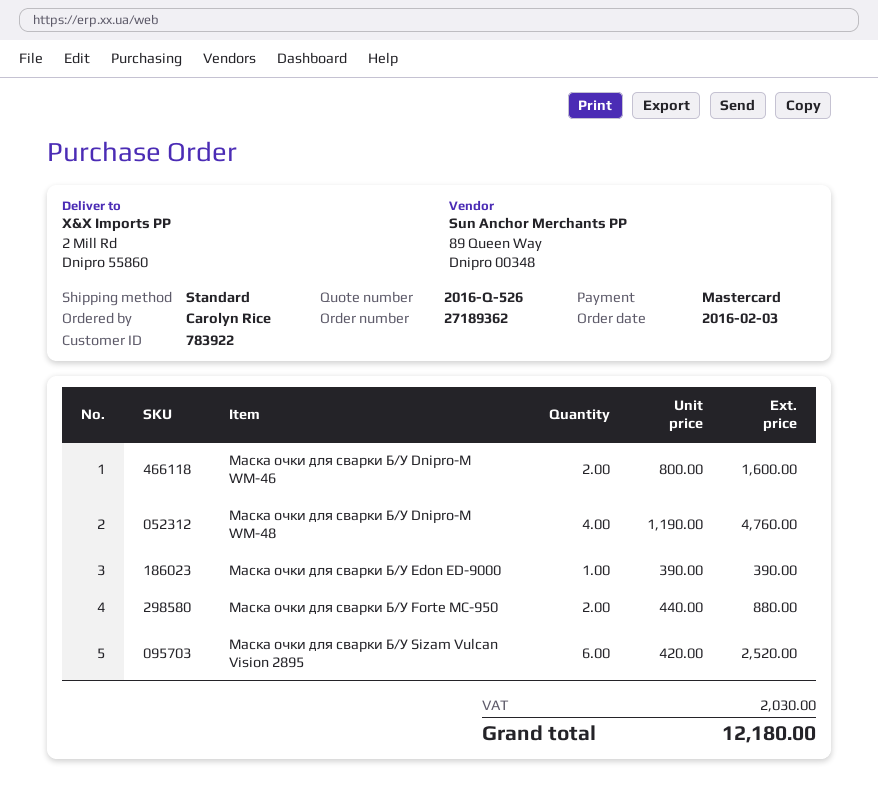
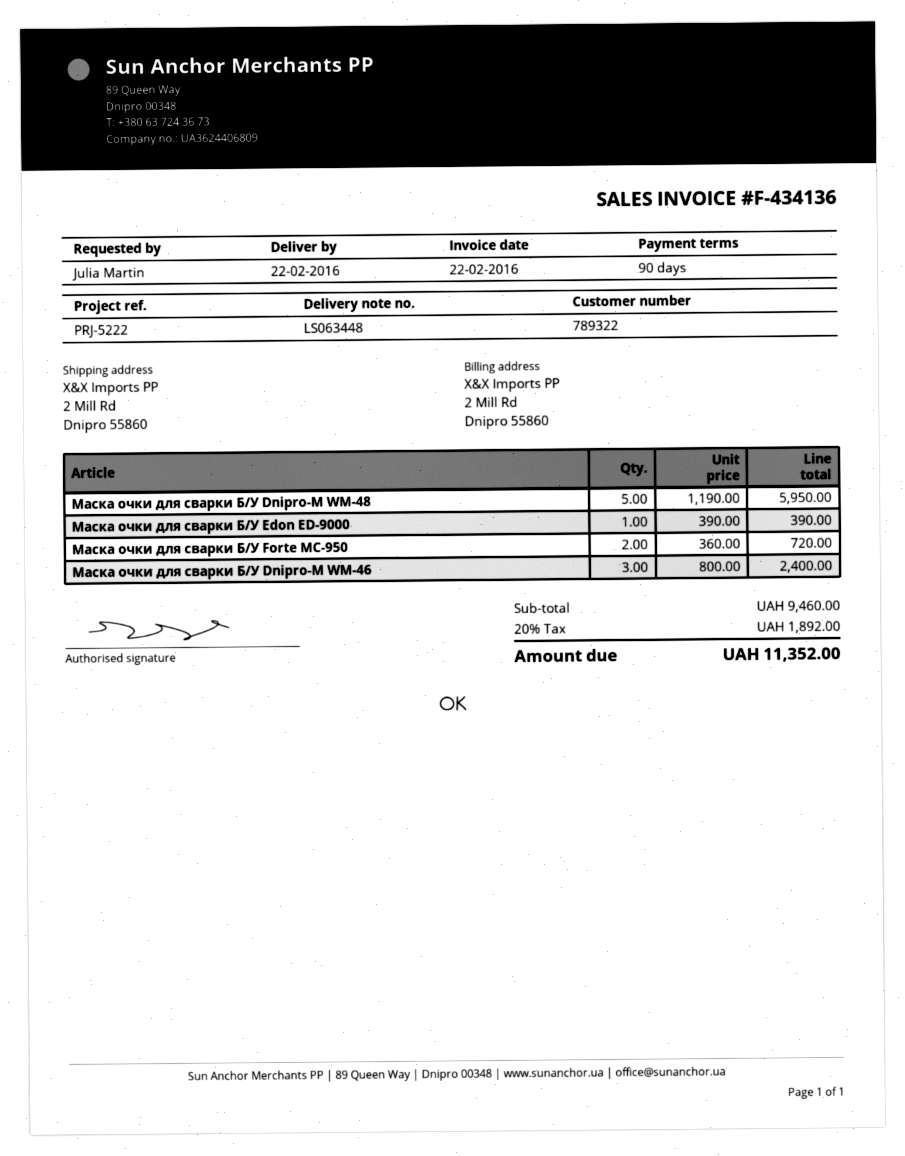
customer number: 783922 -> 789322
ordered by: Carolyn Rice -> Julia Martin
Маска очки для сварки Б/У Dnipro-M WM-46: 2 x 800.00 = 1600.00 -> 3 x 800.00 = 2400.00
Маска очки для сварки Б/У Dnipro-M WM-48: 4 x 1190.00 = 4760.00 -> 5 x 1190.00 = 5950.00
Маска очки для сварки Б/У Forte МС-950: 2 x 440.00 = 880.00 -> 2 x 360.00 = 720.00
Маска очки для сварки Б/У Sizam Vulcan Vision 2895: 6 x 420.00 = 2520.00 -> none
tax: 2030.00 -> 1892.00
total: 12180.00 -> 11352.00

